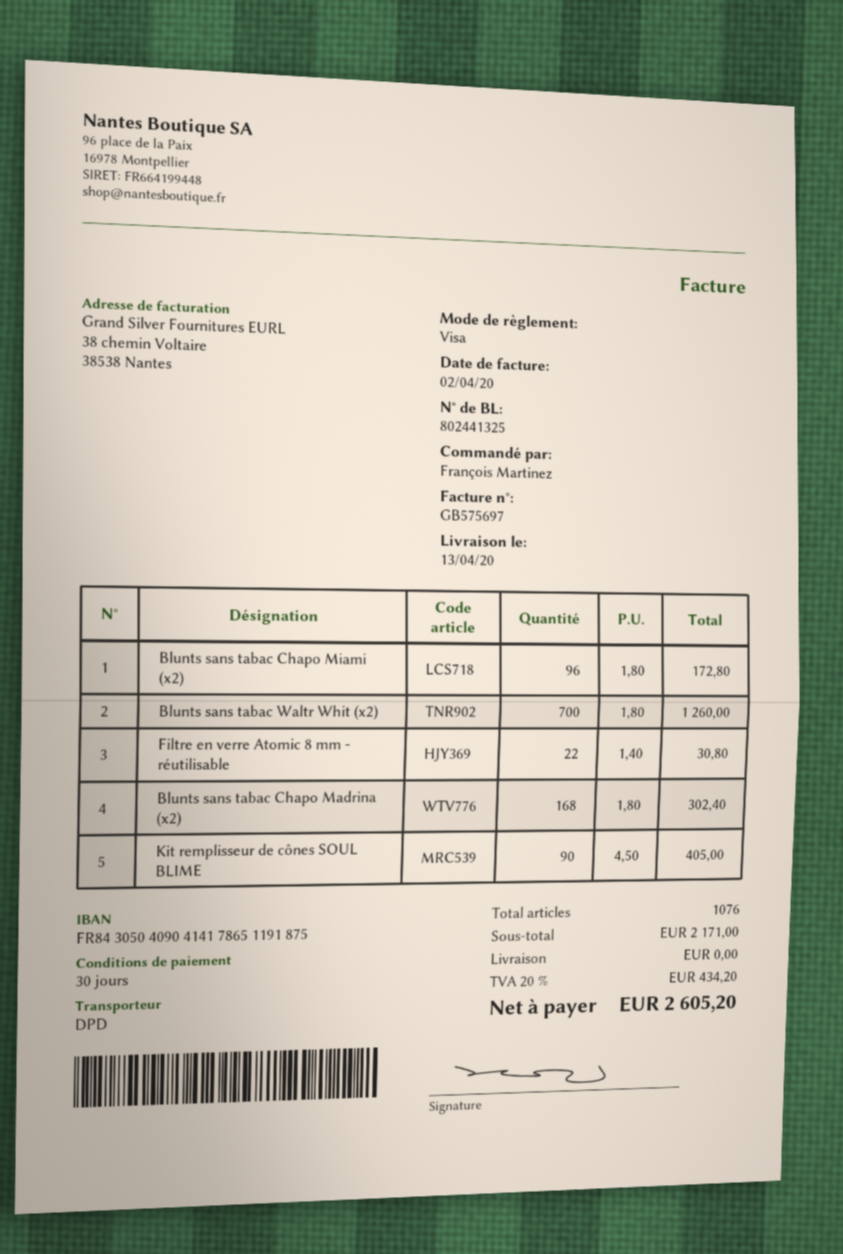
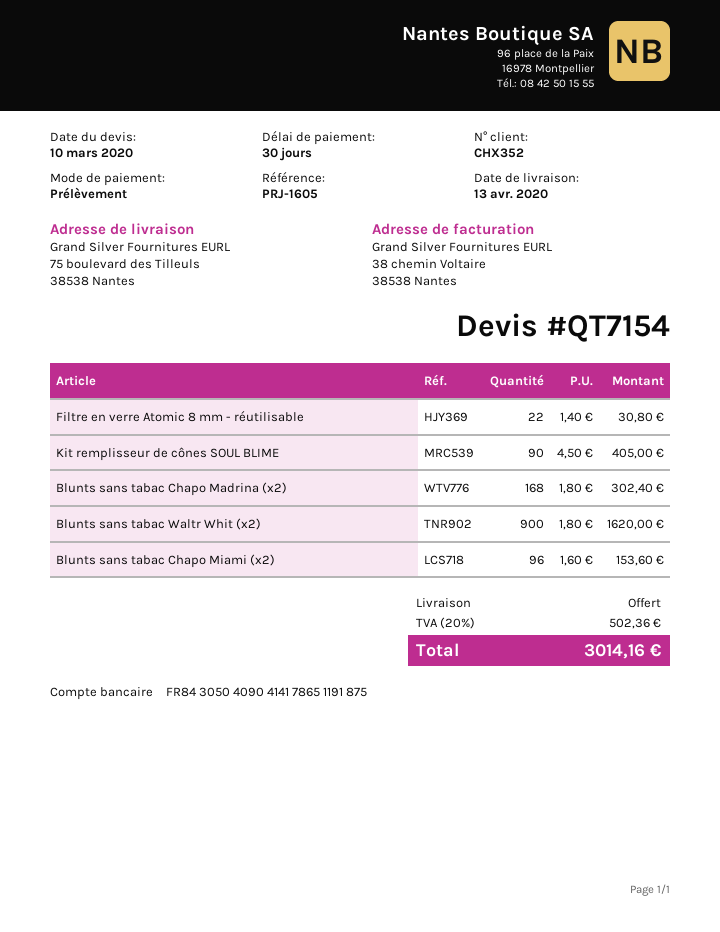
payment method: Visa -> direct debit
Blunts sans tabac Chapo Miami (x2): 96 x 1.80 = 172.80 -> 96 x 1.60 = 153.60
Blunts sans tabac Waltr Whit (x2): 700 x 1.80 = 1260.00 -> 900 x 1.80 = 1620.00
tax: 20% = 434.20 -> 20% = 502.36
total: 2605.20 -> 3014.16

